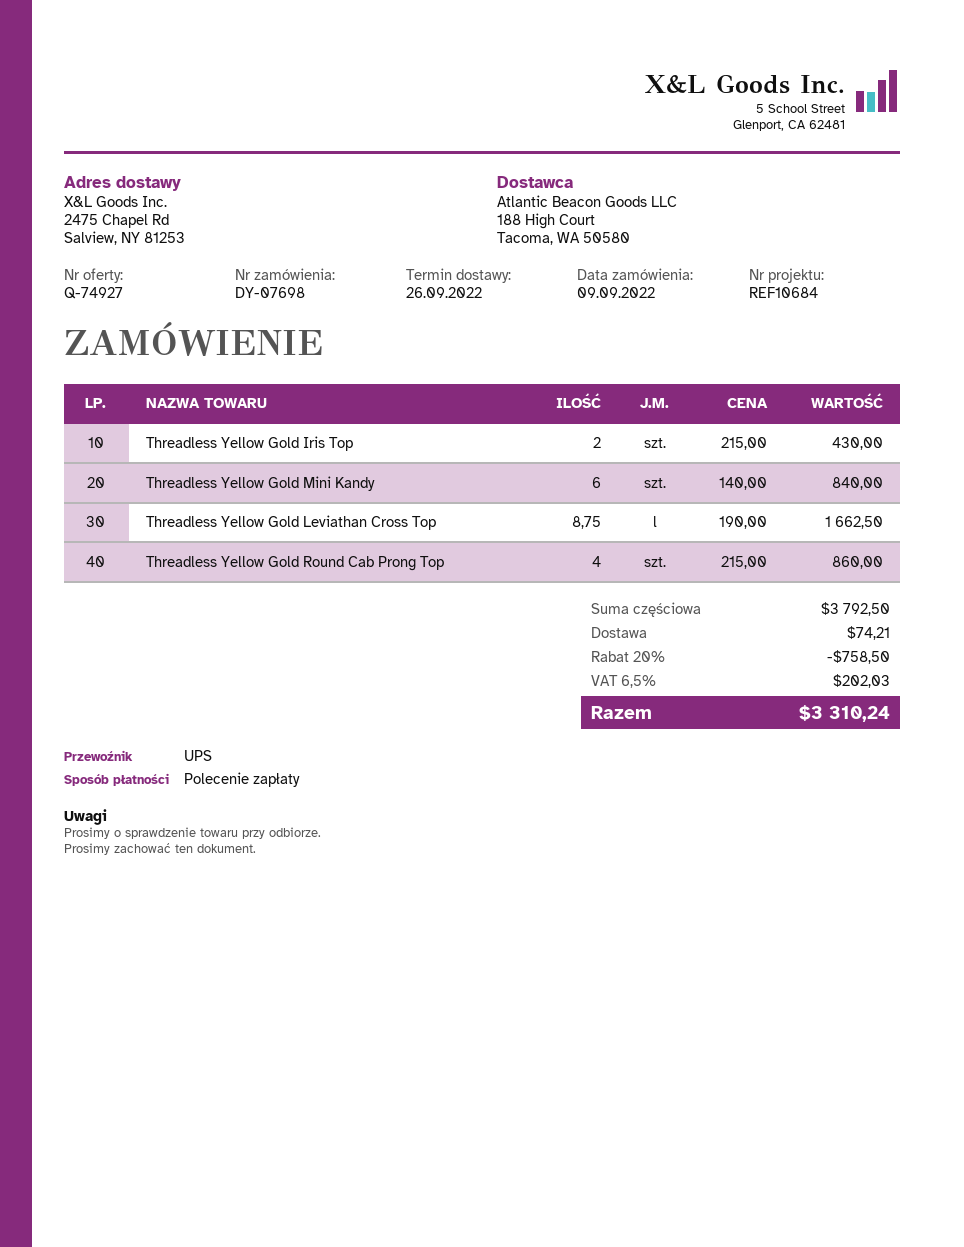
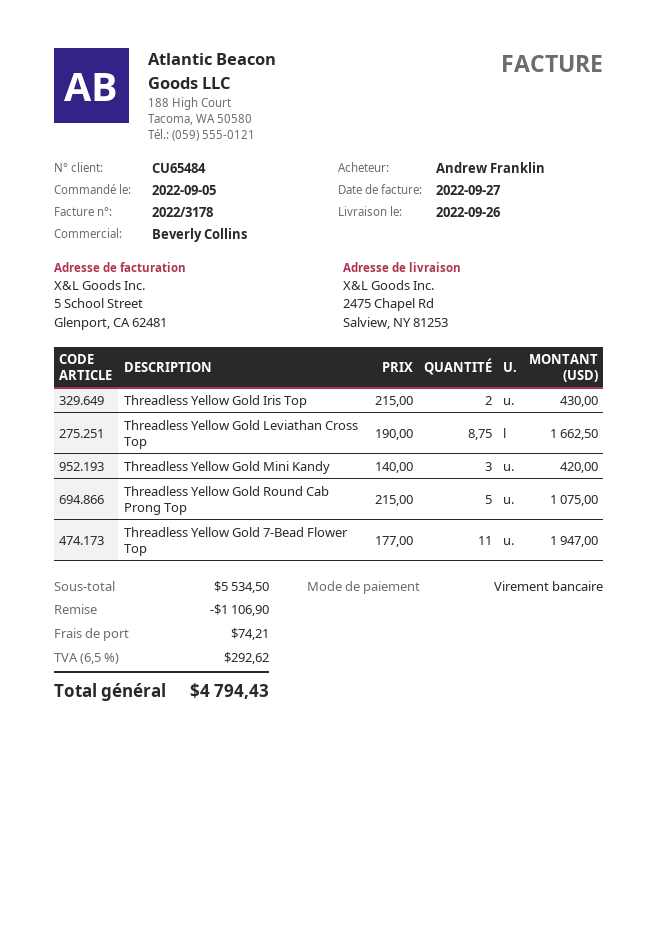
order date: 2022-09-09 -> 2022-09-05
payment method: direct debit -> bank transfer
Threadless Yellow Gold Mini Kandy: 6 x 140.00 = 840.00 -> 3 x 140.00 = 420.00
Threadless Yellow Gold Round Cab Prong Top: 4 x 215.00 = 860.00 -> 5 x 215.00 = 1075.00
Threadless Yellow Gold 7-Bead Flower Top: none -> 11 x 177.00 = 1947.00
subtotal: 3792.50 -> 5534.50
discount: 758.50 -> 1106.90
tax: 6.5% = 202.03 -> 6.5% = 292.62
total: 3310.24 -> 4794.43

